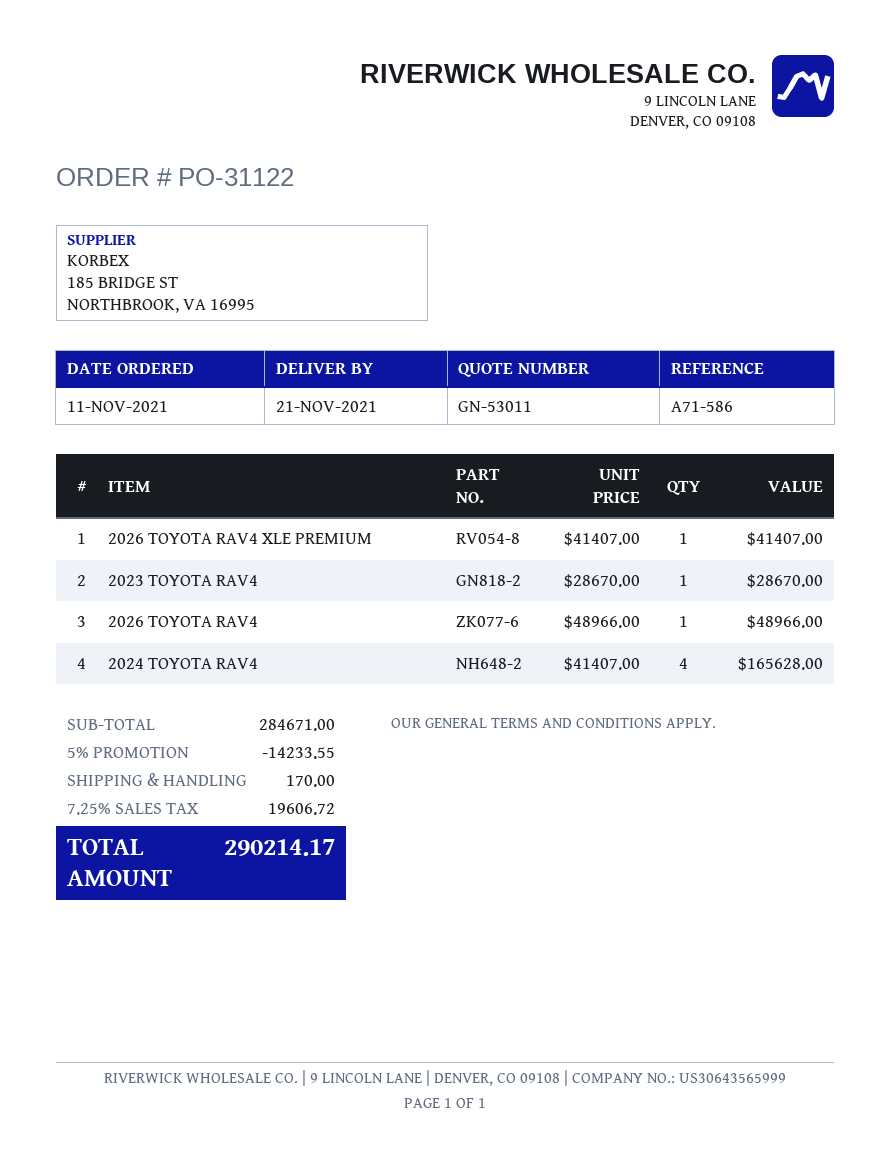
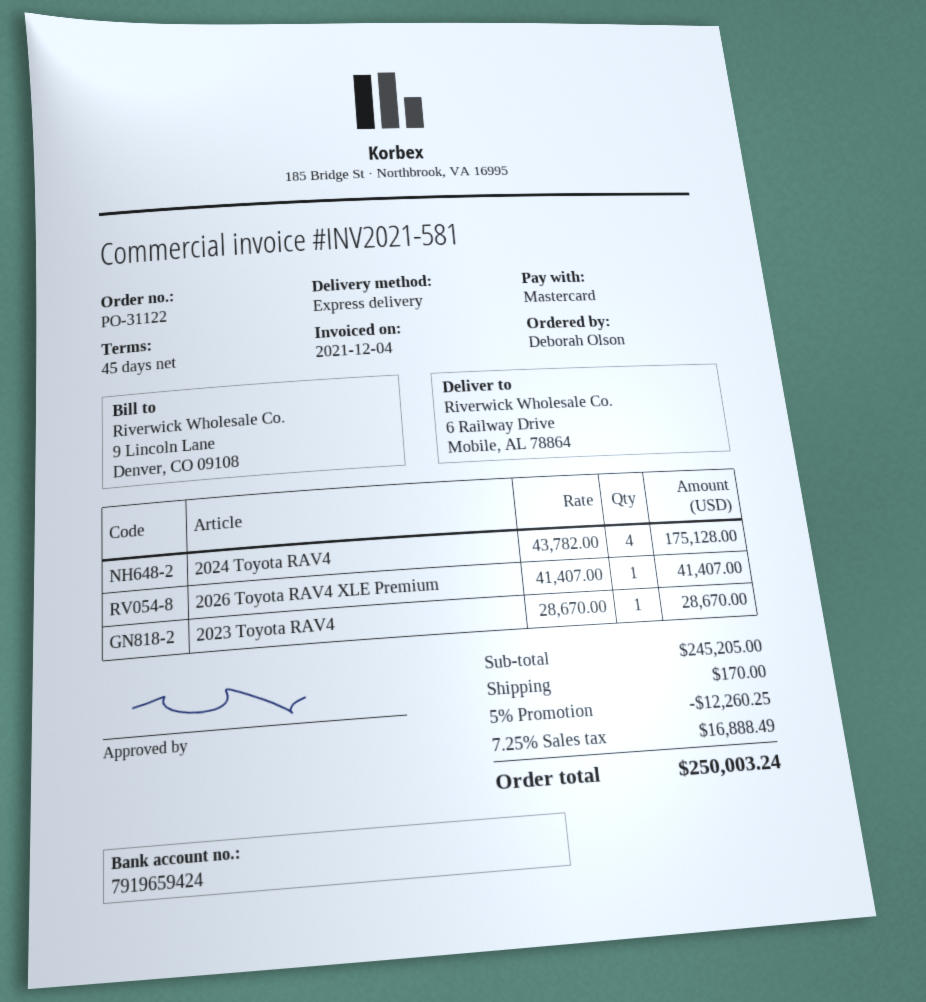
2026 TOYOTA RAV4: 1 x 48966.00 = 48966.00 -> none
2024 TOYOTA RAV4: 4 x 41407.00 = 165628.00 -> 4 x 43782.00 = 175128.00
subtotal: 284671.00 -> 245205.00
discount: 5% = 14233.55 -> 5% = 12260.25
tax: 7.25% = 19606.72 -> 7.25% = 16888.49
total: 290214.17 -> 250003.24

